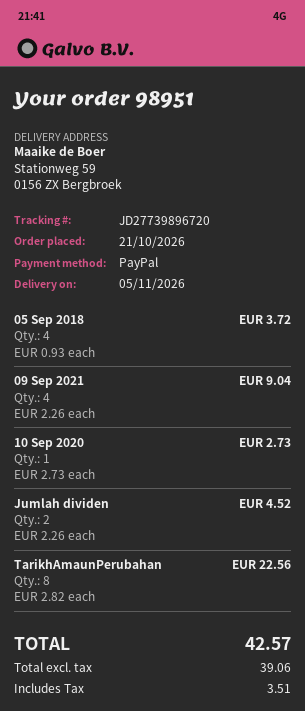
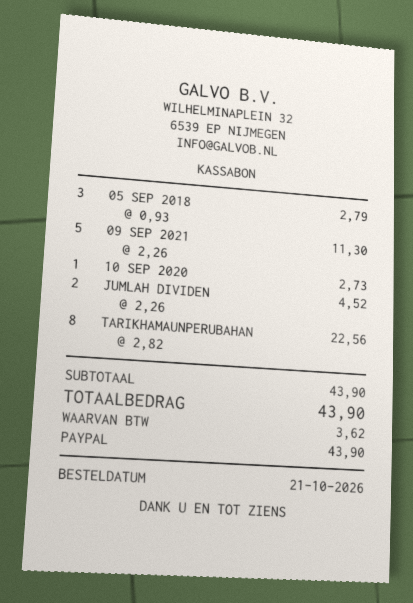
05 Sep 2018: 4 x 0.93 = 3.72 -> 3 x 0.93 = 2.79
09 Sep 2021: 4 x 2.26 = 9.04 -> 5 x 2.26 = 11.30
tax: 3.51 -> 3.62
total: 42.57 -> 43.90

